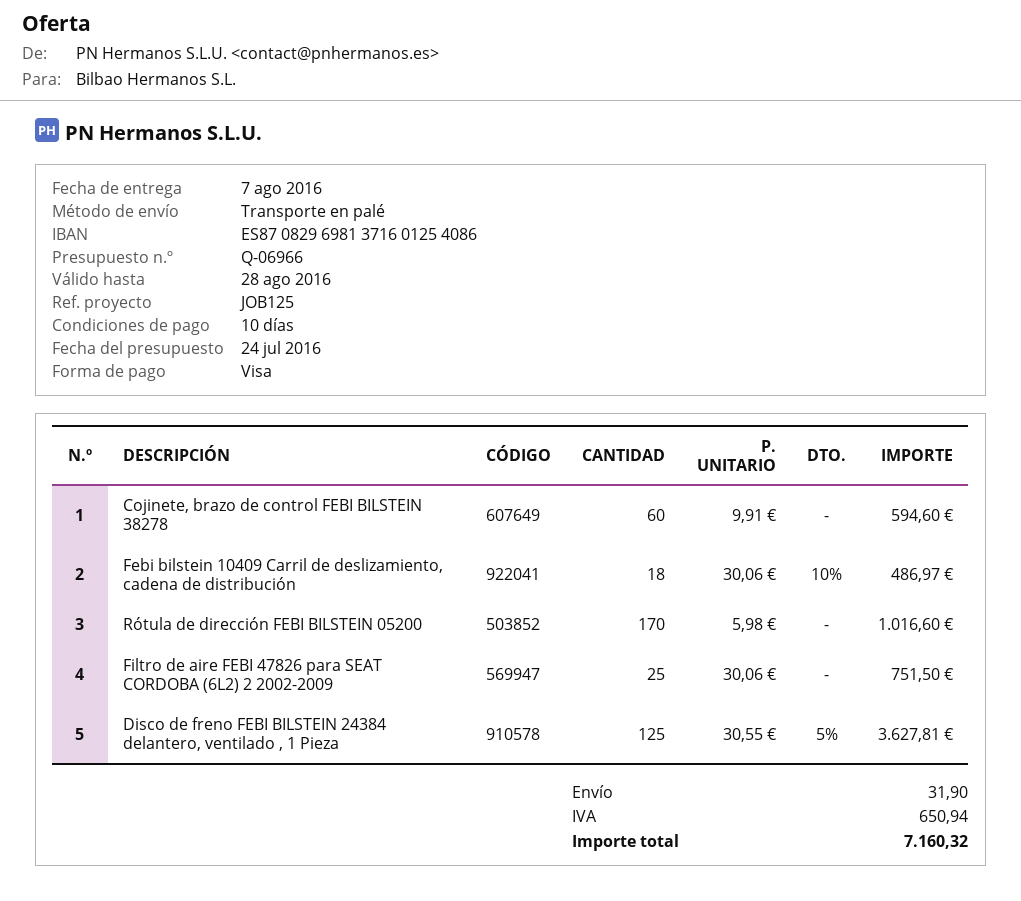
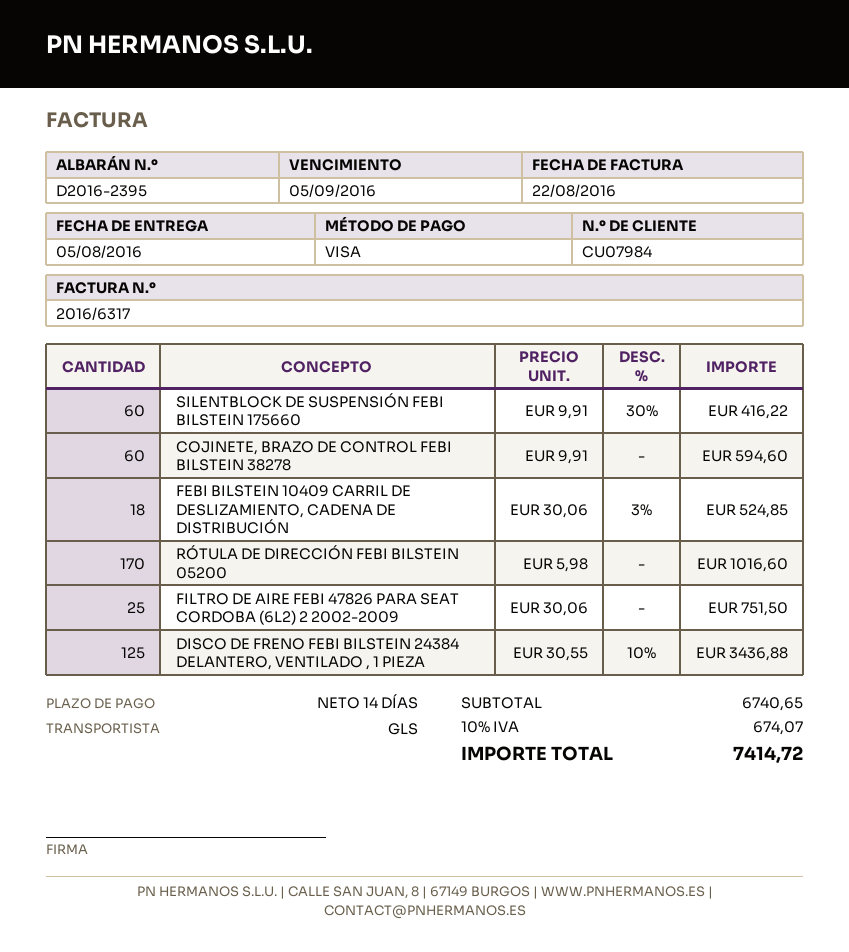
delivery date: 2016-08-07 -> 2016-08-05
payment terms: 10 days -> 14 days
shipping method: pallet freight -> GLS
Febi bilstein 10409 Carril de deslizamiento, cadena de distribución: 18 x 30.06 - 10% = 486.97 -> 18 x 30.06 - 3% = 524.85
Disco de freno FEBI BILSTEIN 24384 delantero, ventilado , 1 Pieza: 125 x 30.55 - 5% = 3627.81 -> 125 x 30.55 - 10% = 3436.88
SILENTBLOCK DE SUSPENSIÓN FEBI BILSTEIN 175660: none -> 60 x 9.91 - 30% = 416.22
shipping: 31.90 -> none
tax: 650.94 -> 674.07
total: 7160.32 -> 7414.72

